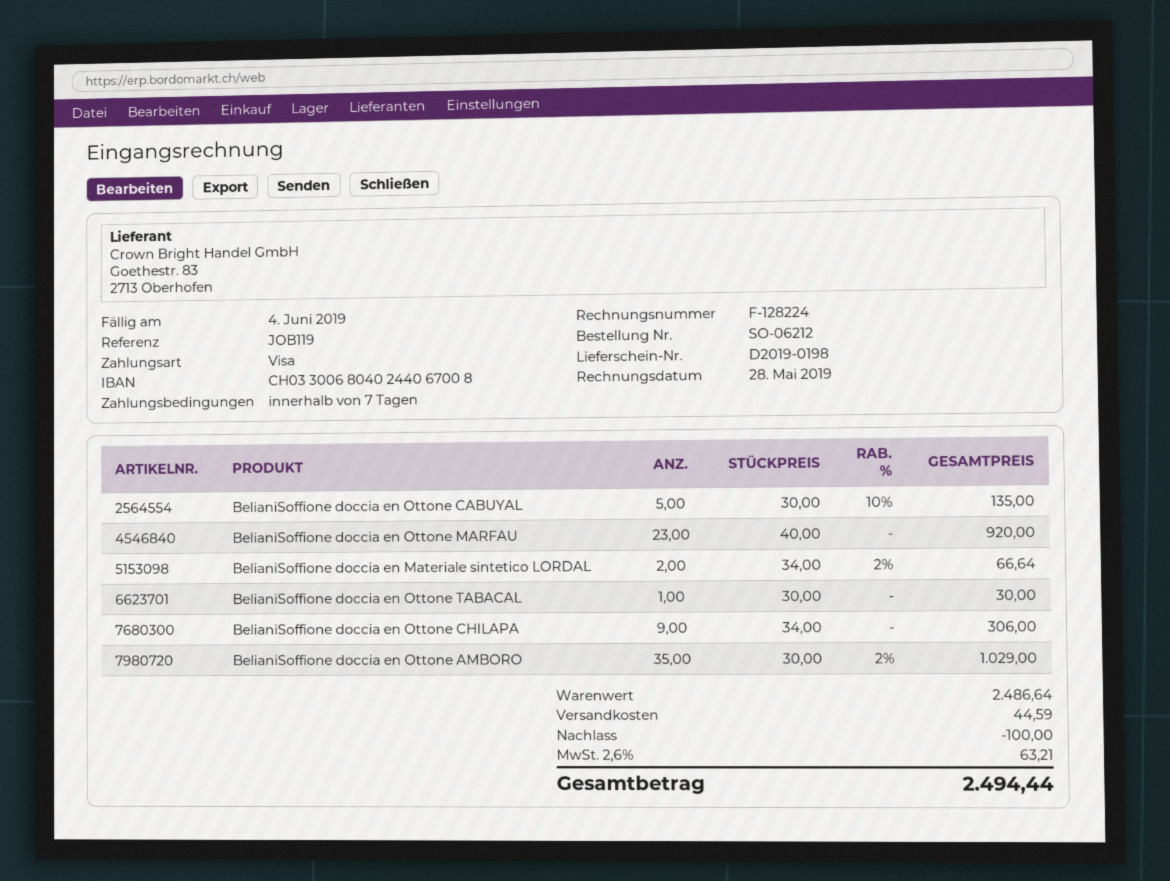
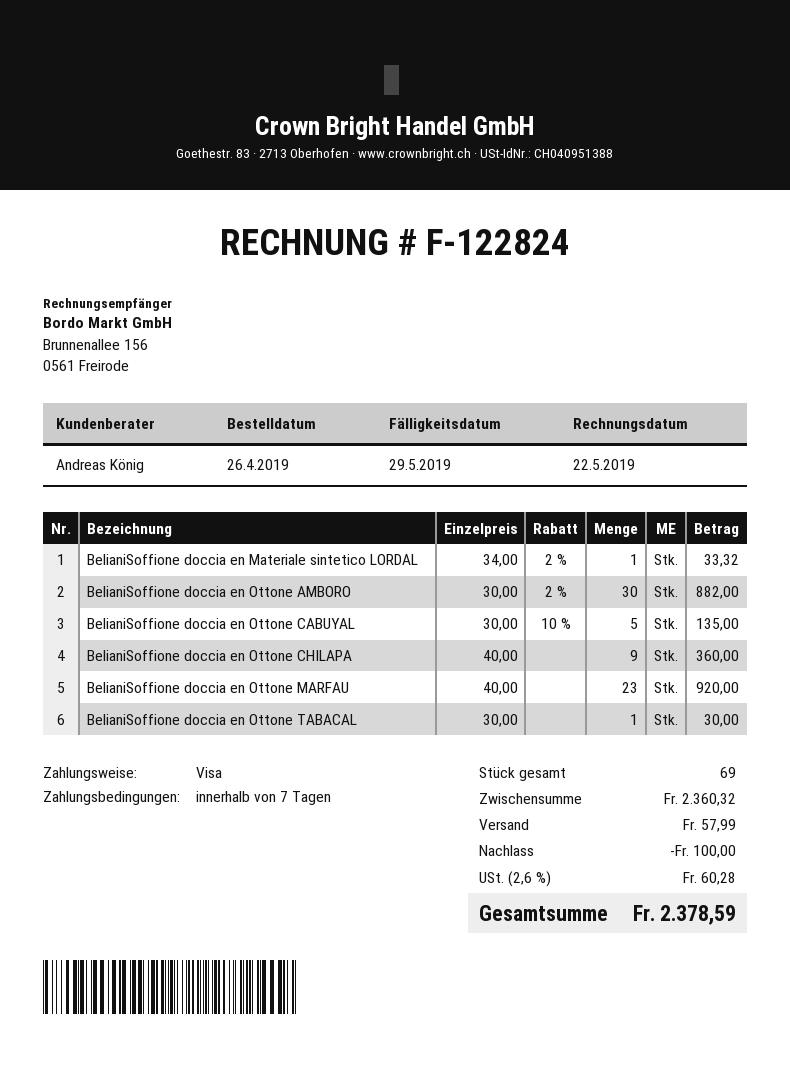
invoice number: F-128224 -> F-122824
invoice date: 2019-05-28 -> 2019-05-22
due date: 2019-06-04 -> 2019-05-29
BelianiSoffione doccia en Materiale sintetico LORDAL: 2 x 34.00 - 2% = 66.64 -> 1 x 34.00 - 2% = 33.32
BelianiSoffione doccia en Ottone CHILAPA: 9 x 34.00 = 306.00 -> 9 x 40.00 = 360.00
BelianiSoffione doccia en Ottone AMBORO: 35 x 30.00 - 2% = 1029.00 -> 30 x 30.00 - 2% = 882.00
subtotal: 2486.64 -> 2360.32
shipping: 44.59 -> 57.99
tax: 2.6% = 63.21 -> 2.6% = 60.28
total: 2494.44 -> 2378.59

